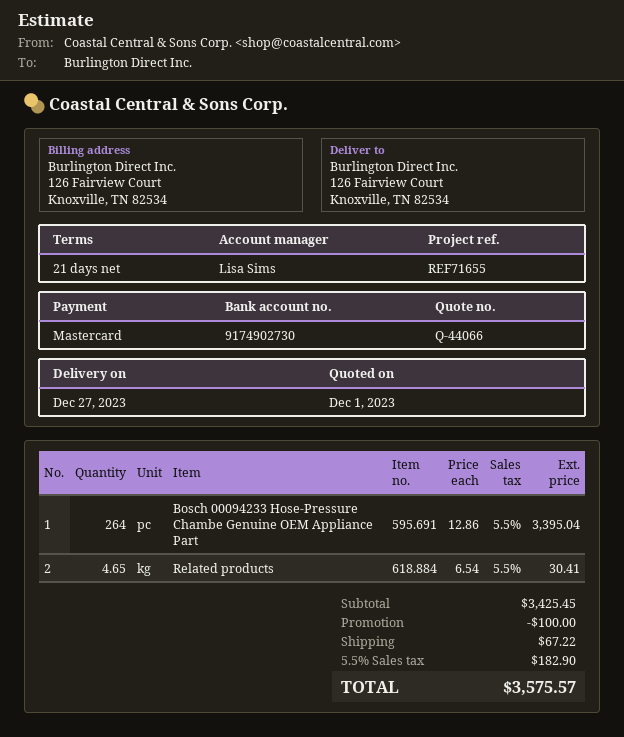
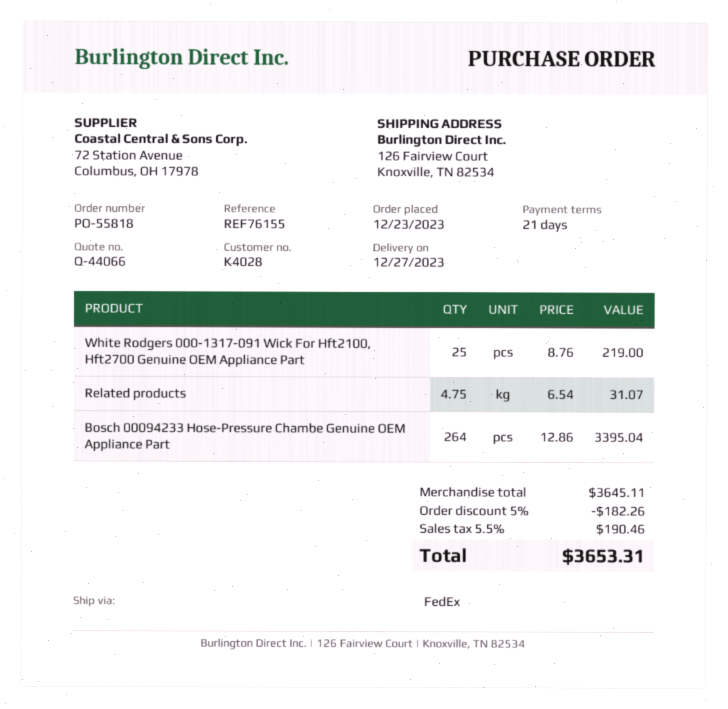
reference: REF71655 -> REF76155
Related products: 4.65 x 6.54 = 30.41 -> 4.75 x 6.54 = 31.07
White Rodgers 000-1317-091 Wick For Hft2100, Hft2700 Genuine OEM Appliance Part: none -> 25 x 8.76 = 219.00
subtotal: 3425.45 -> 3645.11
discount: 100.00 -> 182.26
shipping: 67.22 -> none
tax: 5.5% = 182.90 -> 5.5% = 190.46
total: 3575.57 -> 3653.31

